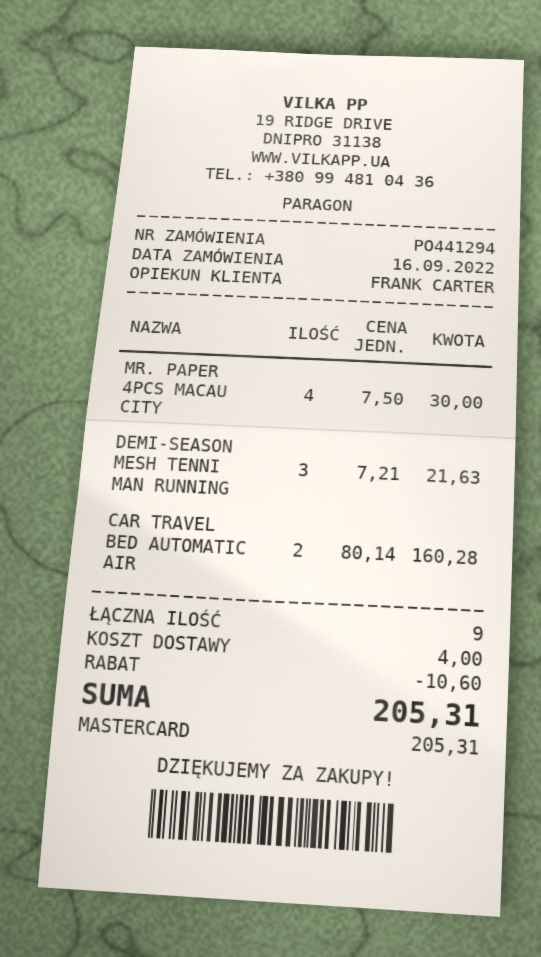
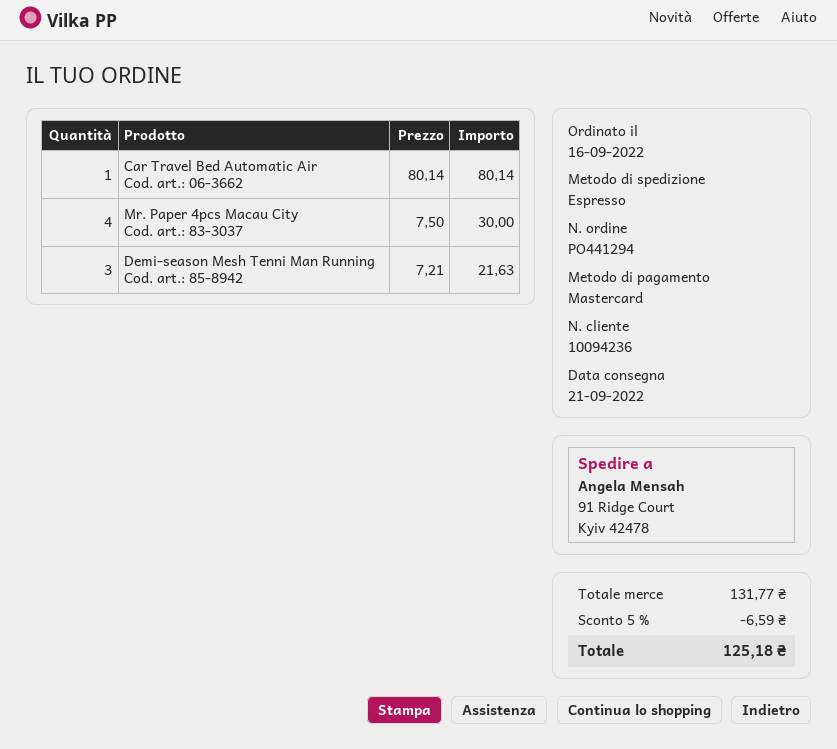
CAR TRAVEL BED AUTOMATIC AIR: 2 x 80.14 = 160.28 -> 1 x 80.14 = 80.14
discount: 10.60 -> 6.59
shipping: 4.00 -> none
total: 205.31 -> 125.18

